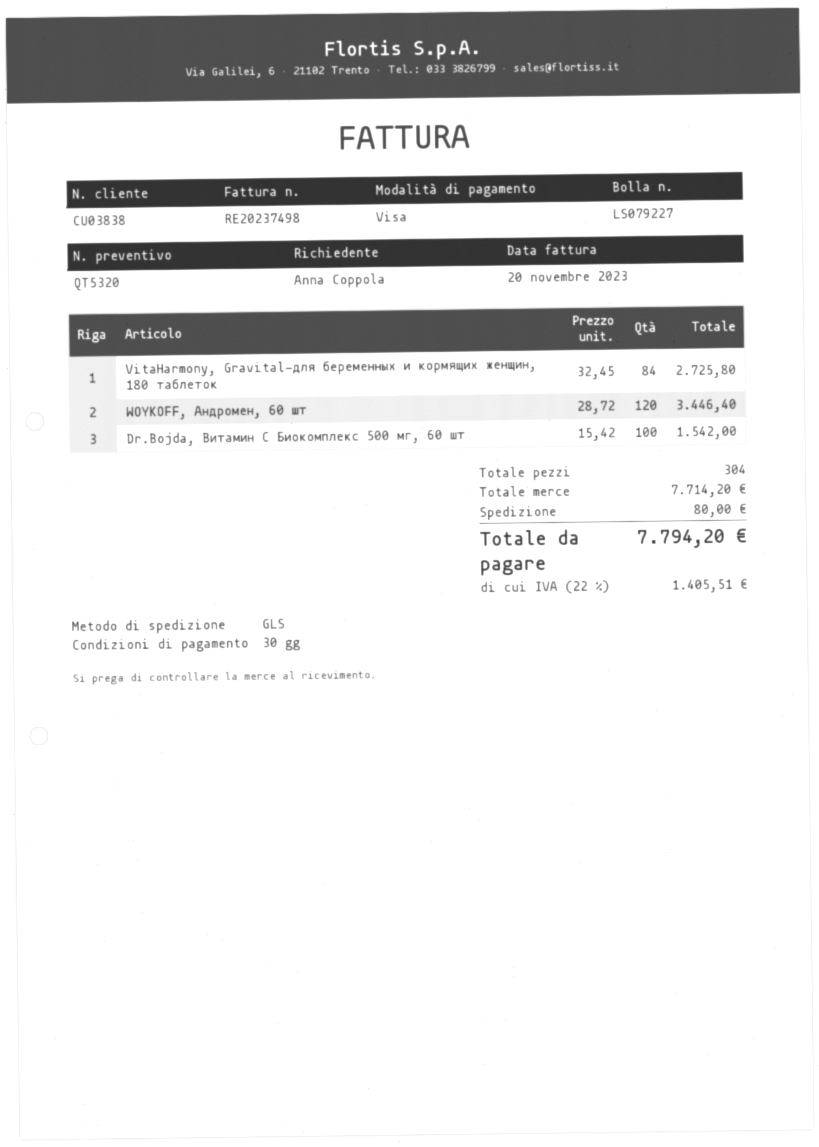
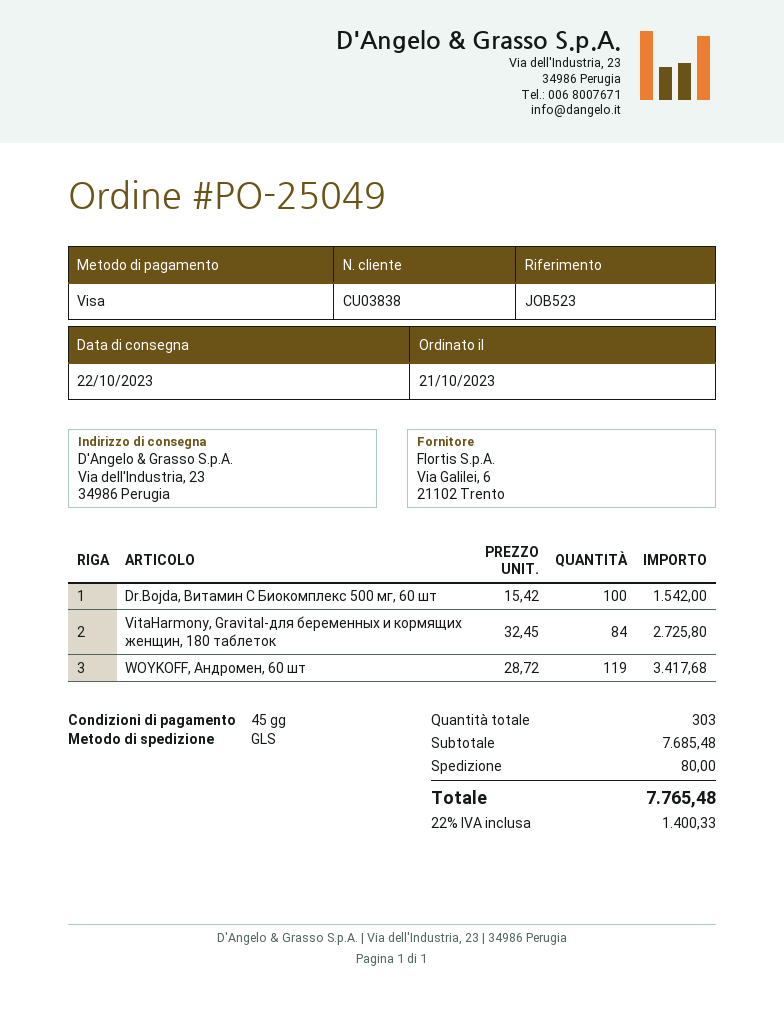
payment terms: 30 days -> 45 days
WOYKOFF, Андромен, 60 шт: 120 x 28.72 = 3446.40 -> 119 x 28.72 = 3417.68
total quantity: 304 -> 303
subtotal: 7714.20 -> 7685.48
tax: 22% = 1405.51 -> 22% = 1400.33
total: 7794.20 -> 7765.48

